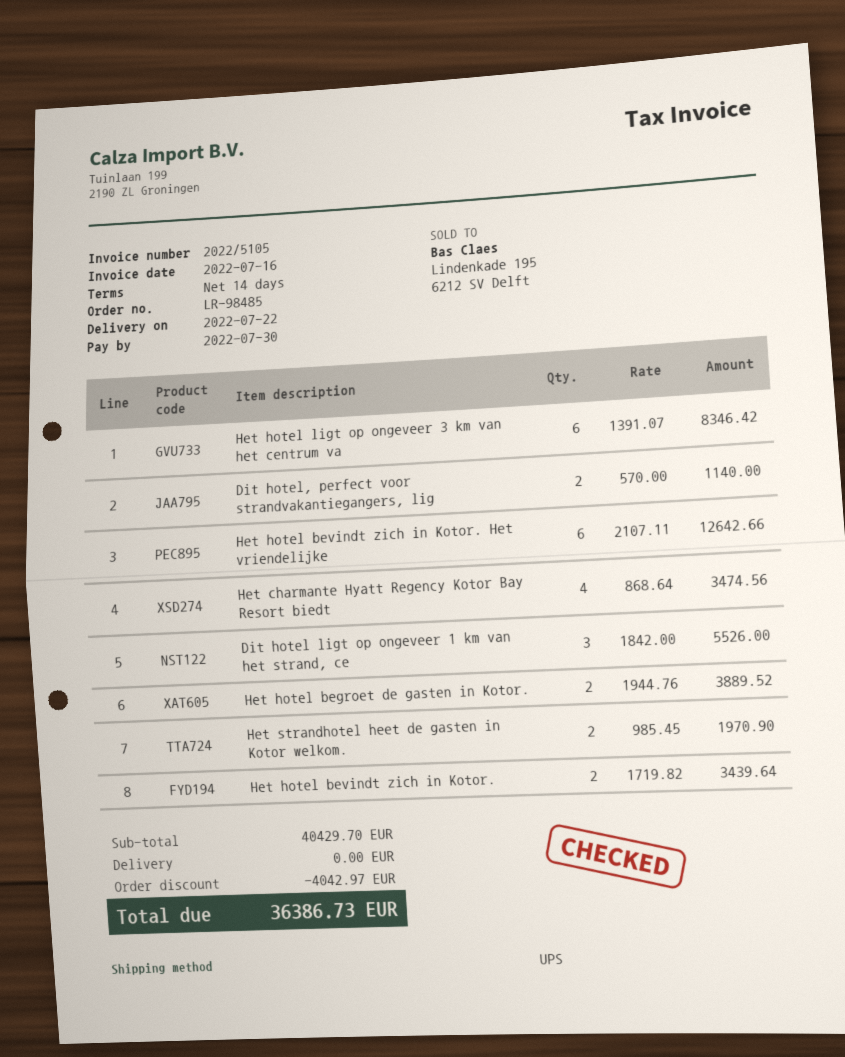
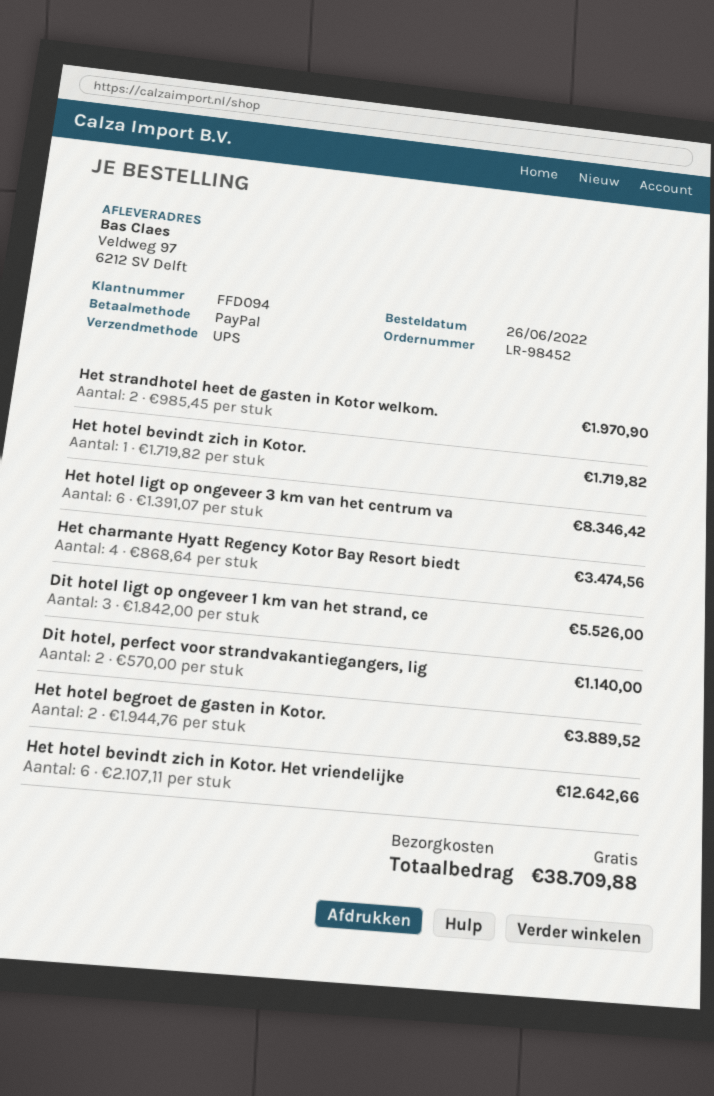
order number: LR-98485 -> LR-98452
Het hotel bevindt zich in Kotor.: 2 x 1719.82 = 3439.64 -> 1 x 1719.82 = 1719.82
discount: 4042.97 -> none
total: 36386.73 -> 38709.88

